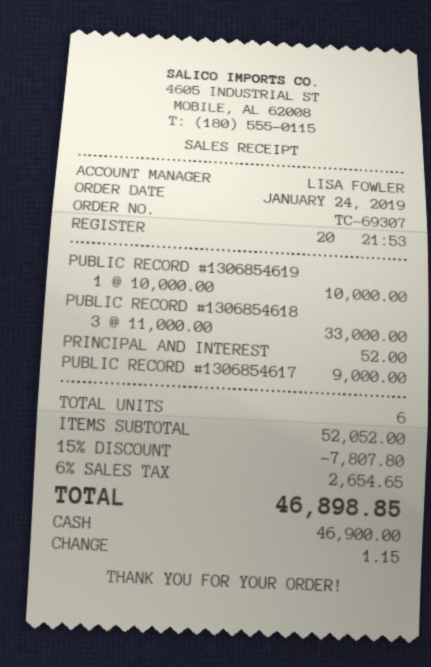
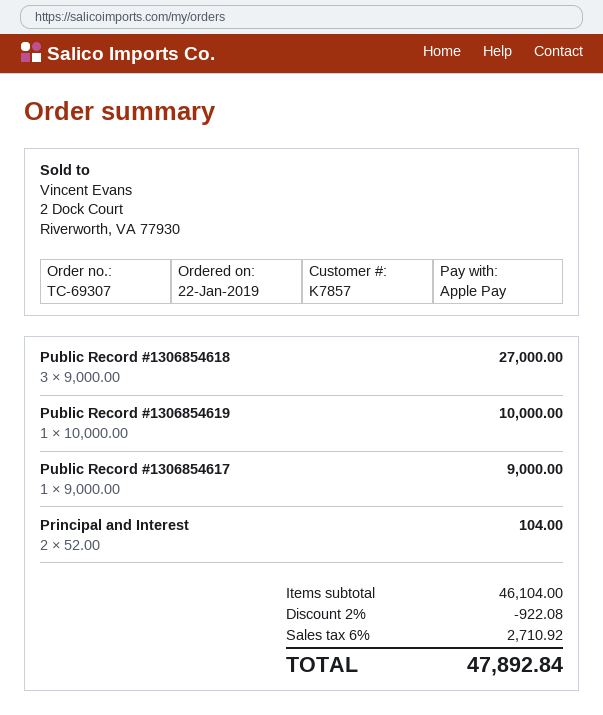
order date: 2019-01-24 -> 2019-01-22
payment method: cash -> Apple Pay
PUBLIC RECORD #1306854618: 3 x 11000.00 = 33000.00 -> 3 x 9000.00 = 27000.00
PRINCIPAL AND INTEREST: 1 x 52.00 = 52.00 -> 2 x 52.00 = 104.00
subtotal: 52052.00 -> 46104.00
discount: 15% = 7807.80 -> 2% = 922.08
tax: 6% = 2654.65 -> 6% = 2710.92
total: 46898.85 -> 47892.84

